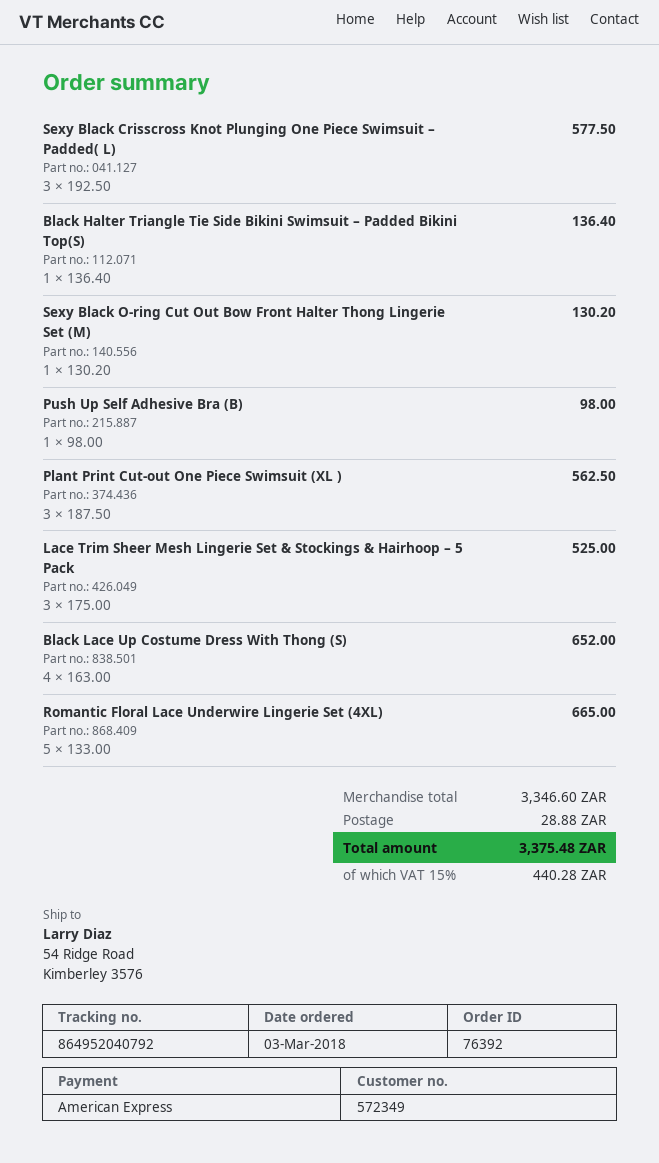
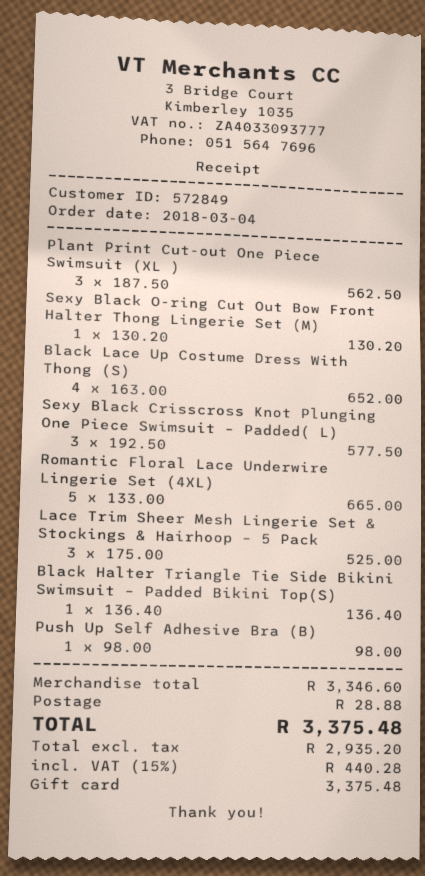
order date: 2018-03-03 -> 2018-03-04
customer number: 572349 -> 572849
payment method: American Express -> gift card

